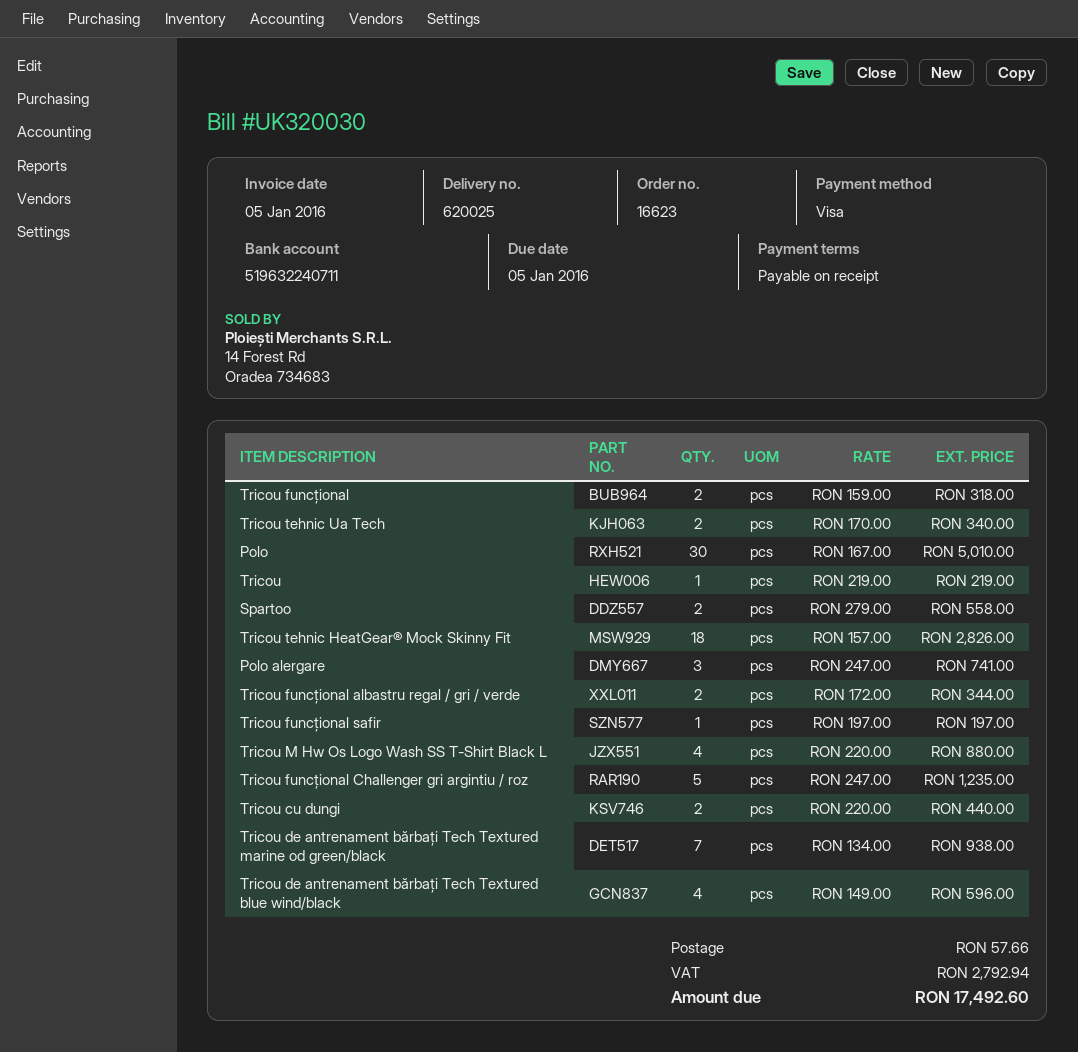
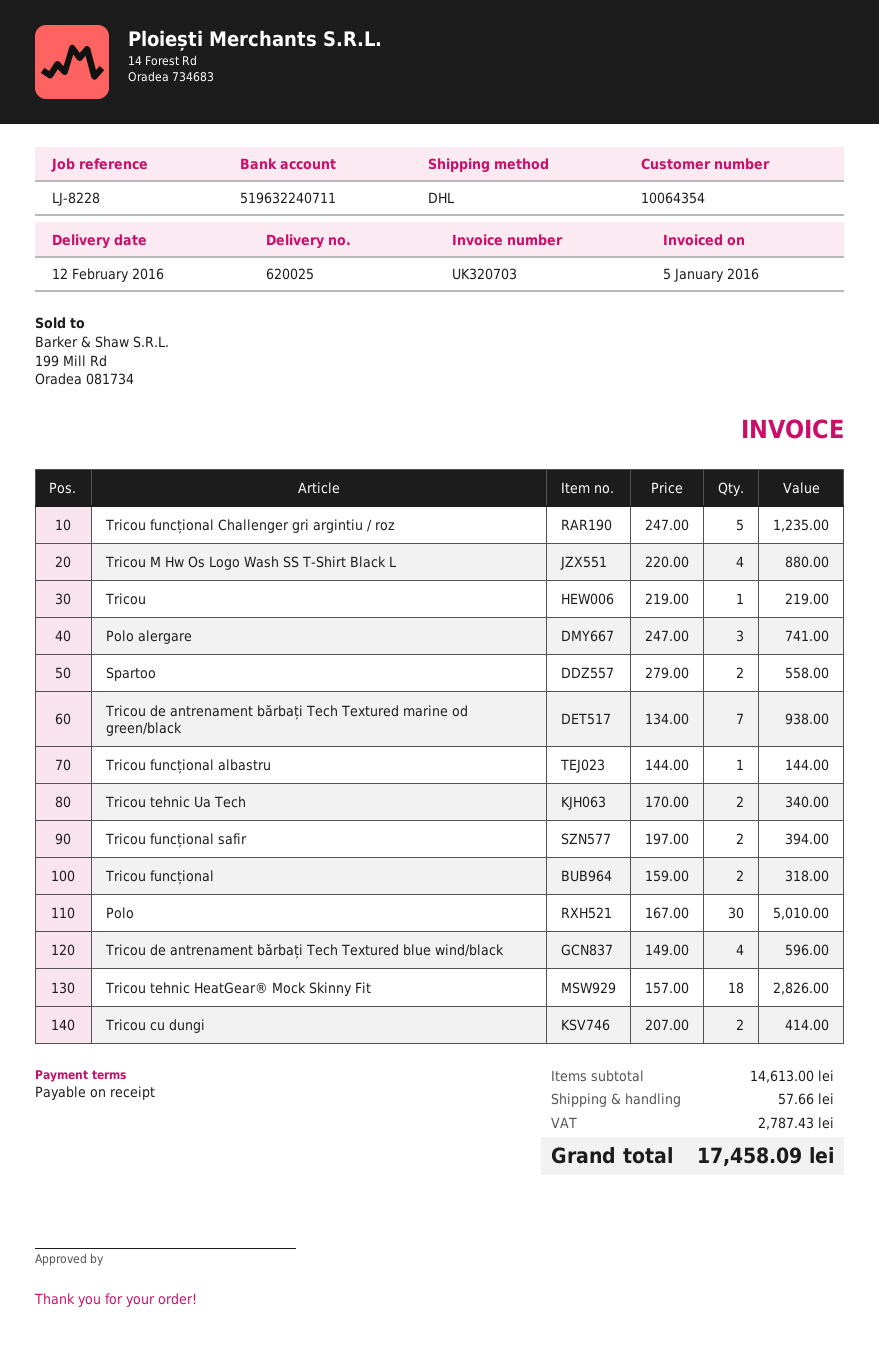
invoice number: UK320030 -> UK320703
Tricou funcțional albastru regal / gri / verde: 2 x 172.00 = 344.00 -> none
Tricou funcțional safir: 1 x 197.00 = 197.00 -> 2 x 197.00 = 394.00
Tricou cu dungi: 2 x 220.00 = 440.00 -> 2 x 207.00 = 414.00
Tricou funcțional albastru: none -> 1 x 144.00 = 144.00
tax: 2792.94 -> 2787.43
total: 17492.60 -> 17458.09

